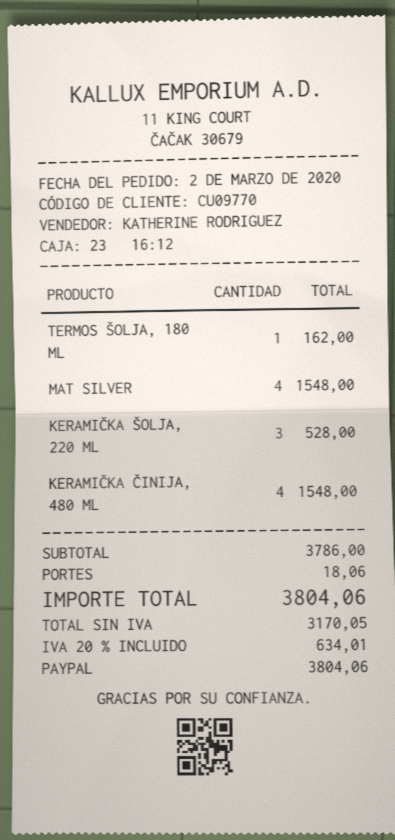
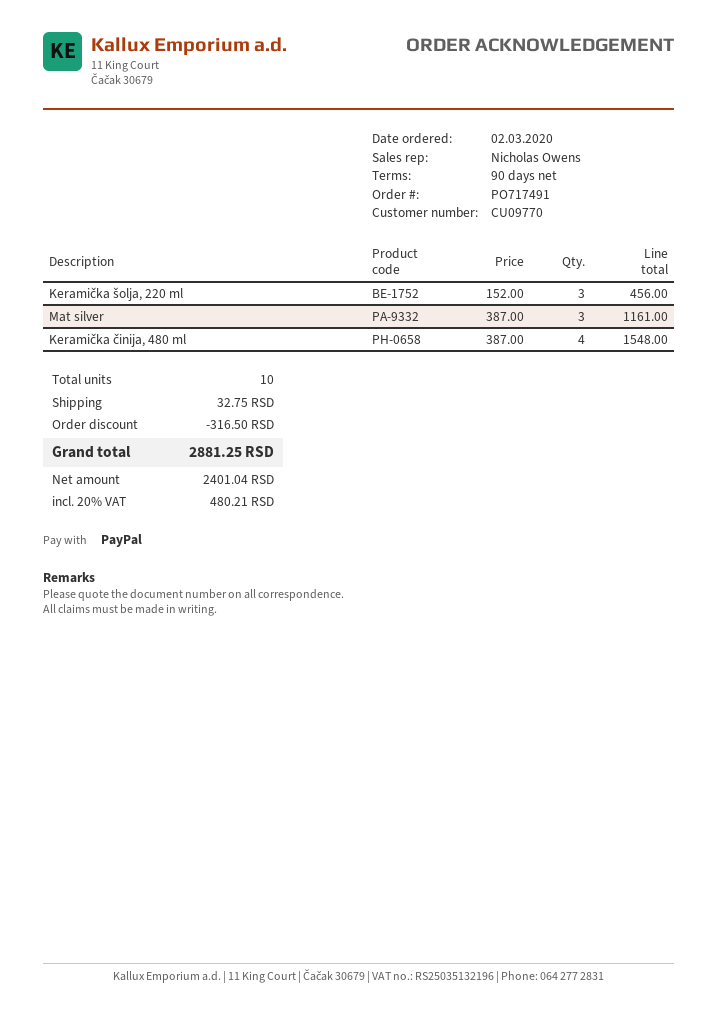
sales rep: KATHERINE RODRIGUEZ -> Nicholas Owens
TERMOS ŠOLJA, 180 ML: 1 for 162.00 -> none
MAT SILVER: 4 for 1548.00 -> 3 for 1161.00
KERAMIČKA ŠOLJA, 220 ML: 3 for 528.00 -> 3 for 456.00
discount: none -> 316.50
shipping: 18.06 -> 32.75
net: 3170.05 -> 2401.04
tax: 20% = 634.01 -> 20% = 480.21
total: 3804.06 -> 2881.25

